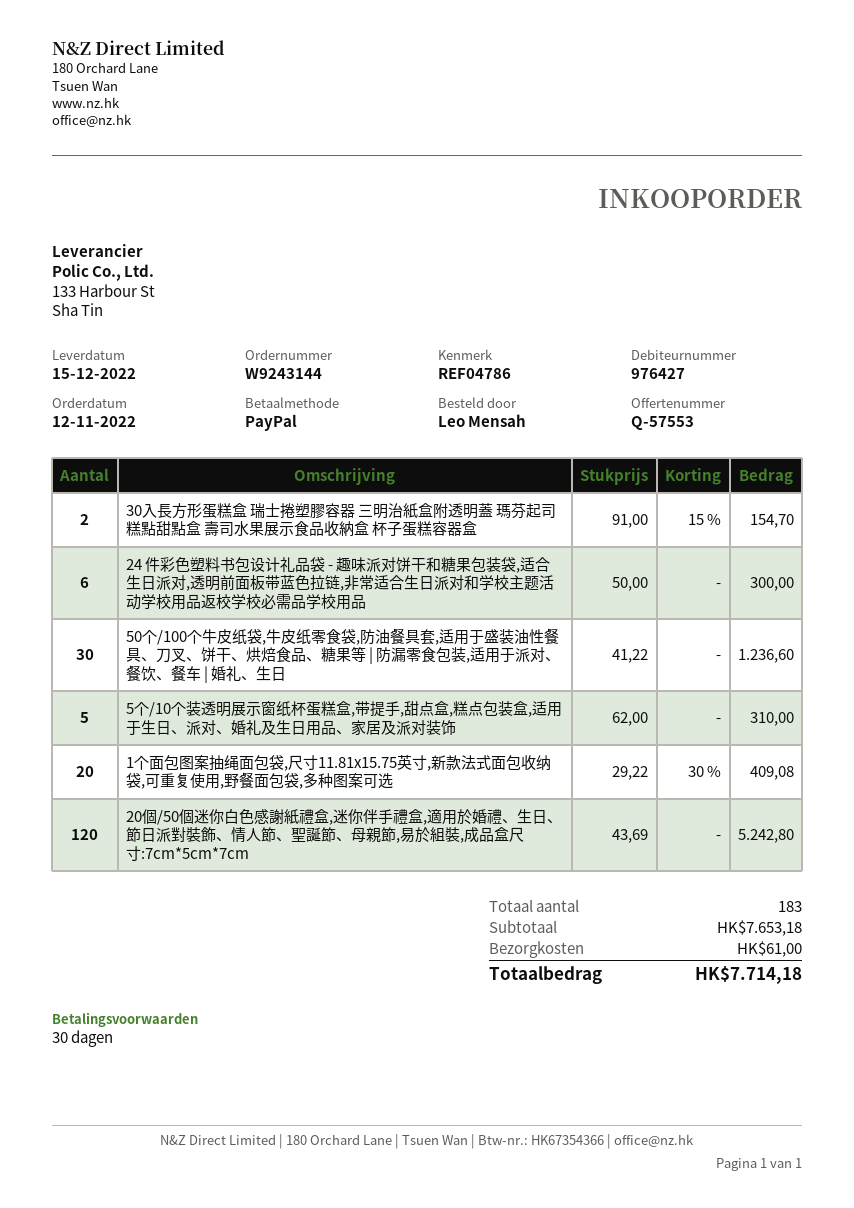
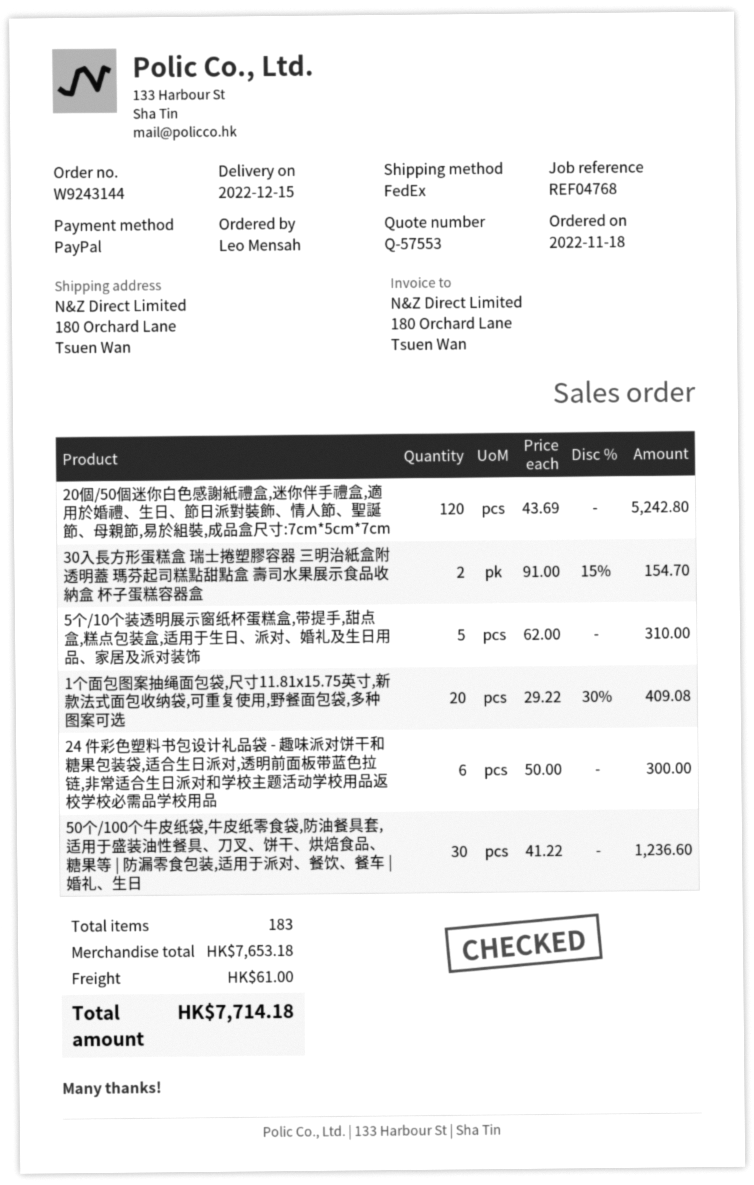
order date: 2022-11-12 -> 2022-11-18
reference: REF04786 -> REF04768

